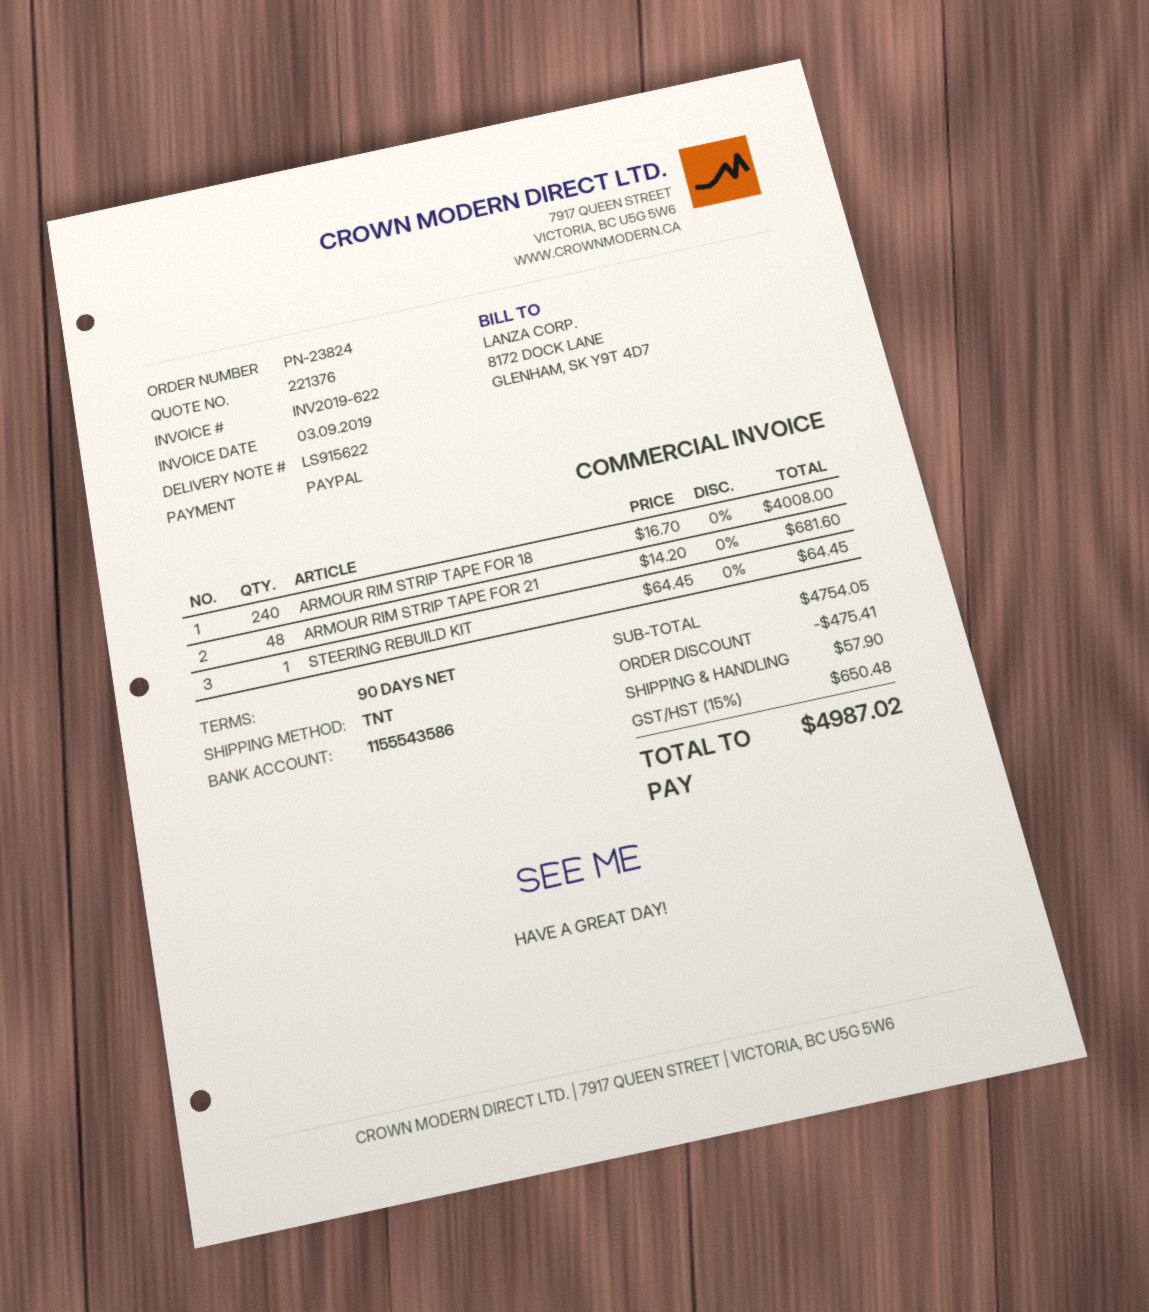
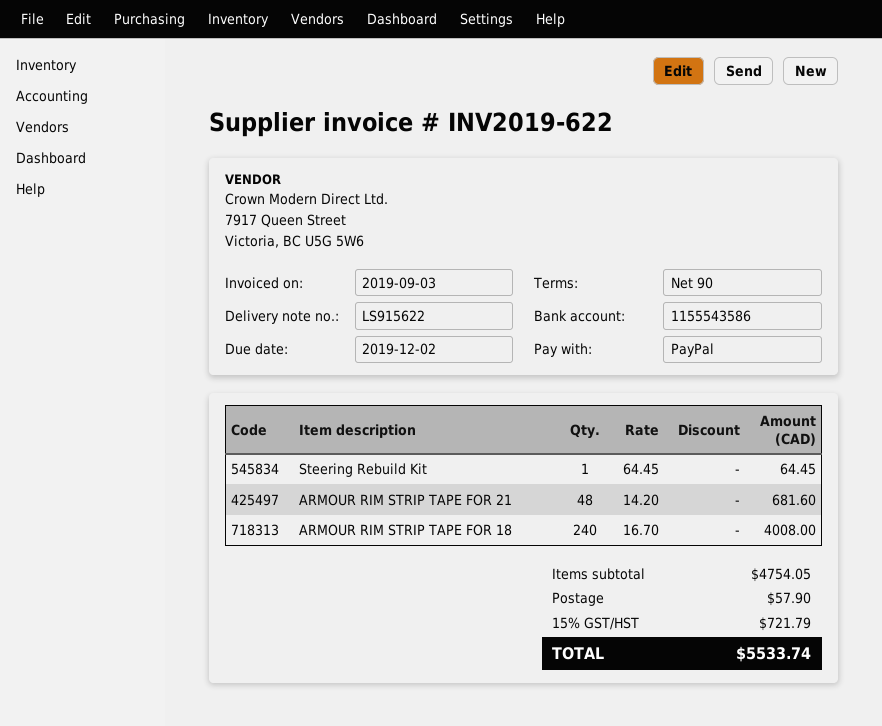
discount: 475.41 -> none
tax: 15% = 650.48 -> 15% = 721.79
total: 4987.02 -> 5533.74

